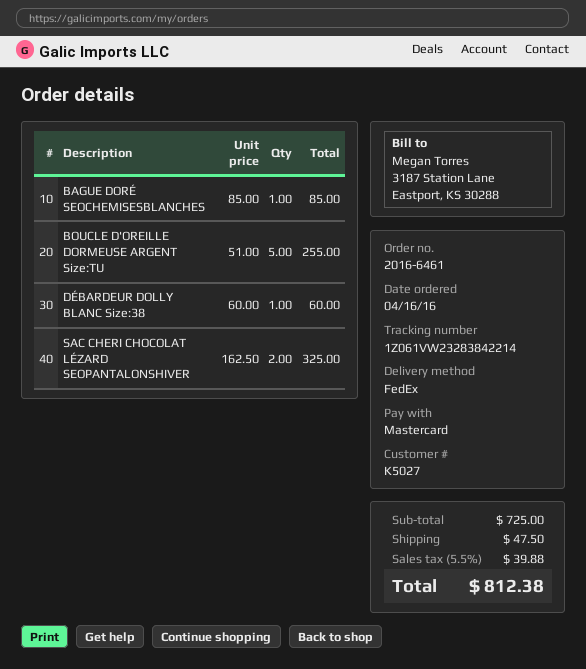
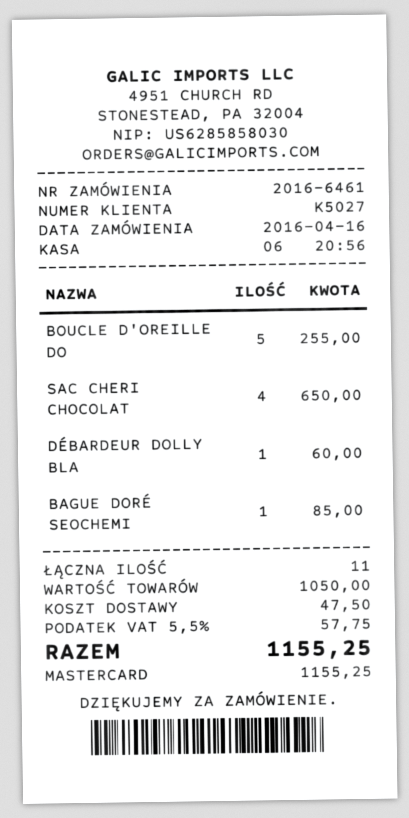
SAC CHERI CHOCOLAT LÉZARD SEOPANTALONSHIVER: 2 for 325.00 -> 4 for 650.00
subtotal: 725.00 -> 1050.00
tax: 5.5% = 39.88 -> 5.5% = 57.75
total: 812.38 -> 1155.25

